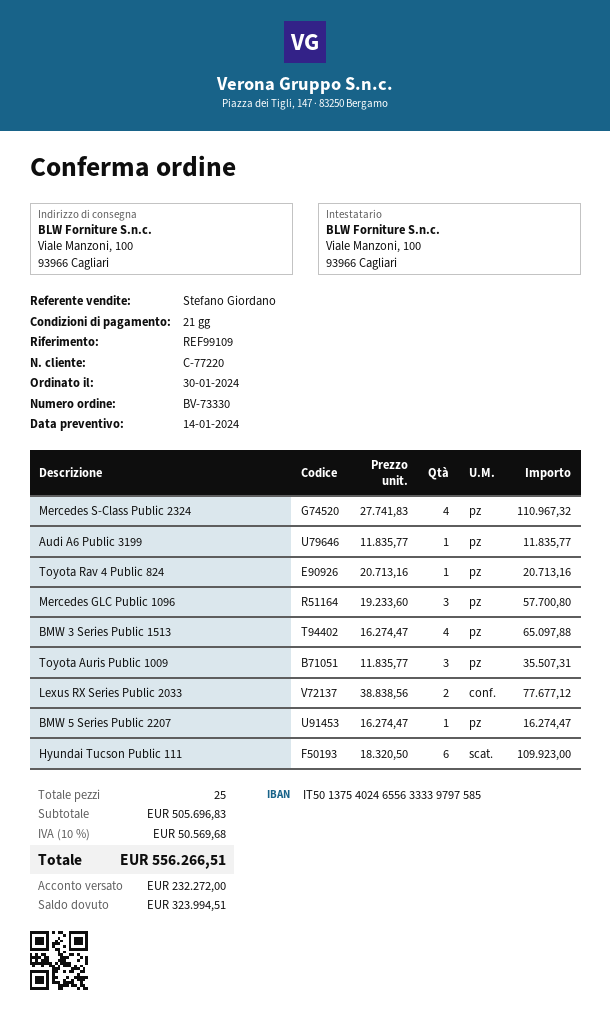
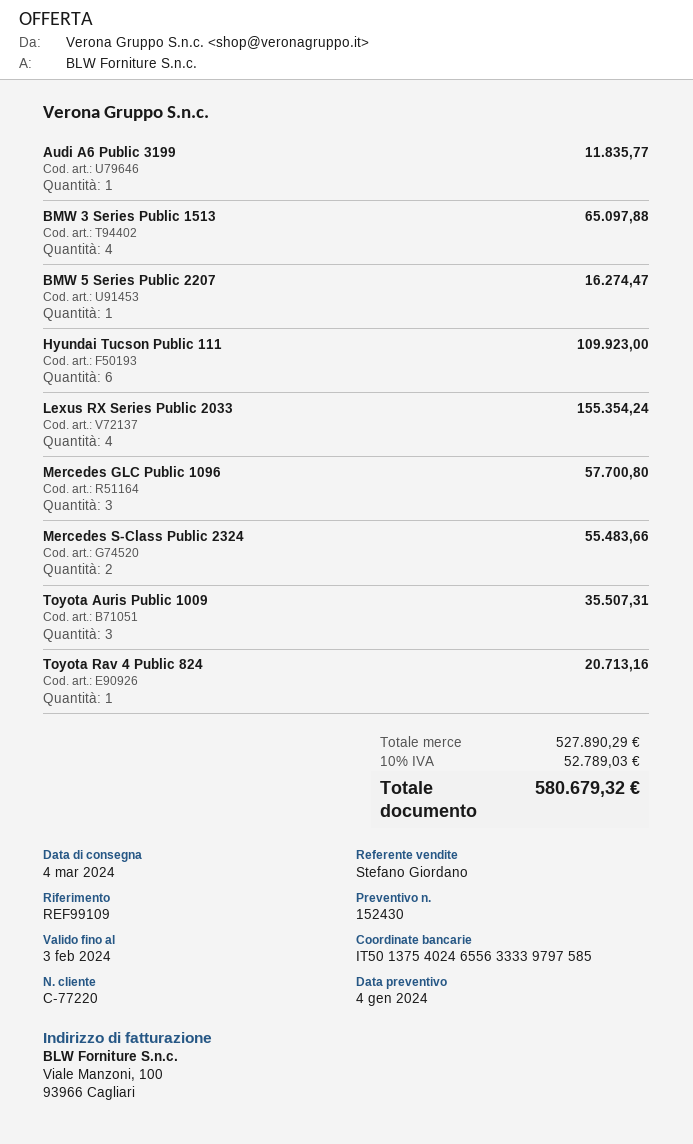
quote date: 2024-01-14 -> 2024-01-04
Mercedes S-Class Public 2324: 4 for 110967.32 -> 2 for 55483.66
Lexus RX Series Public 2033: 2 for 77677.12 -> 4 for 155354.24
subtotal: 505696.83 -> 527890.29
tax: 10% = 50569.68 -> 10% = 52789.03
total: 556266.51 -> 580679.32

